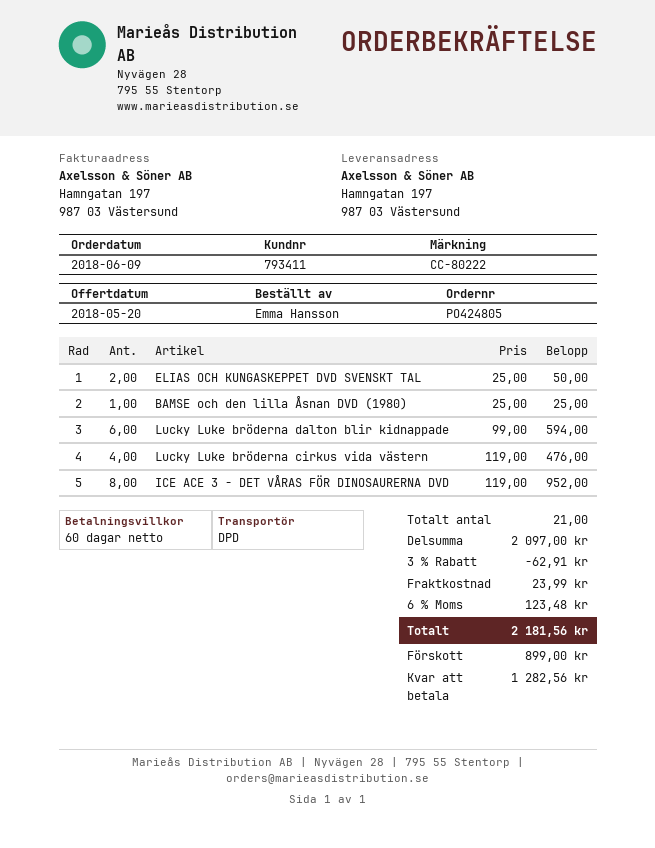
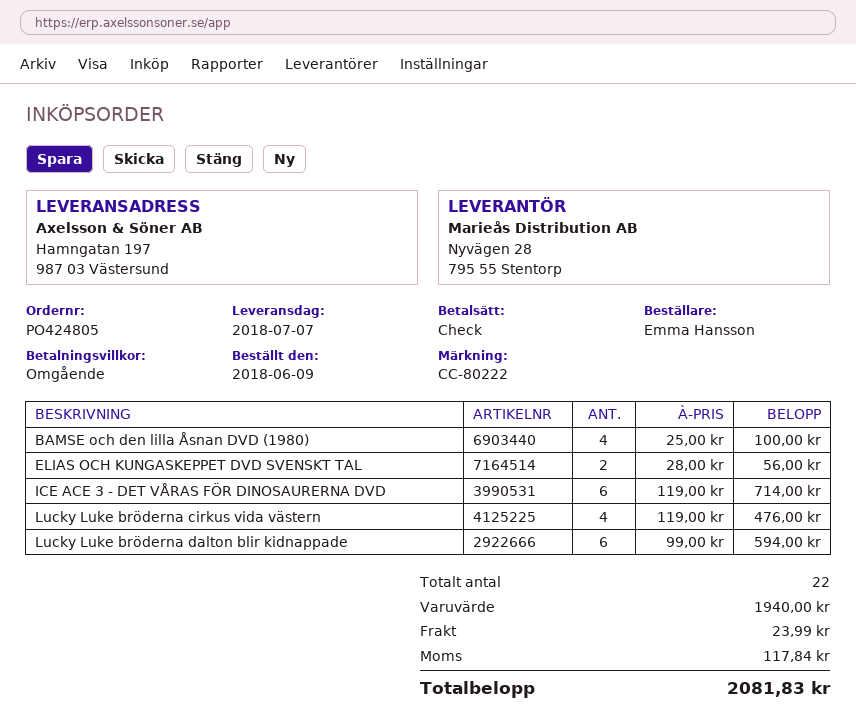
payment terms: 60 days -> on receipt
ELIAS OCH KUNGASKEPPET DVD SVENSKT TAL: 2 x 25.00 = 50.00 -> 2 x 28.00 = 56.00
BAMSE och den lilla Åsnan DVD (1980): 1 x 25.00 = 25.00 -> 4 x 25.00 = 100.00
ICE ACE 3 - DET VÅRAS FÖR DINOSAURERNA DVD: 8 x 119.00 = 952.00 -> 6 x 119.00 = 714.00
total quantity: 21 -> 22
subtotal: 2097.00 -> 1940.00
discount: 3% = 62.91 -> none
tax: 123.48 -> 117.84
total: 2181.56 -> 2081.83

